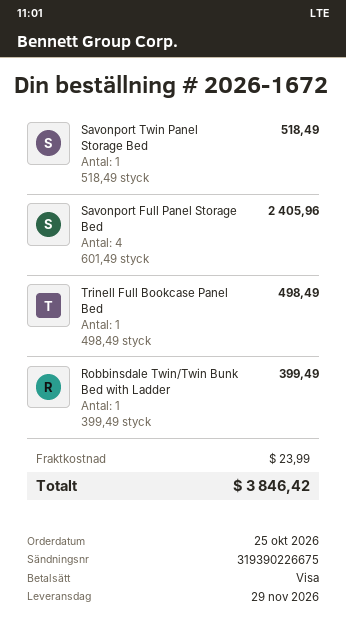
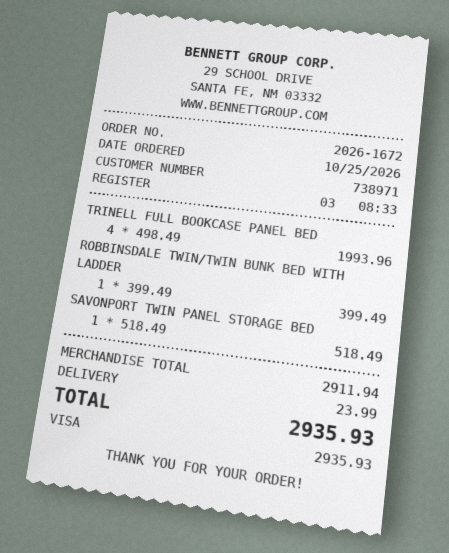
Savonport Full Panel Storage Bed: 4 x 601.49 = 2405.96 -> none
Trinell Full Bookcase Panel Bed: 1 x 498.49 = 498.49 -> 4 x 498.49 = 1993.96
total: 3846.42 -> 2935.93

